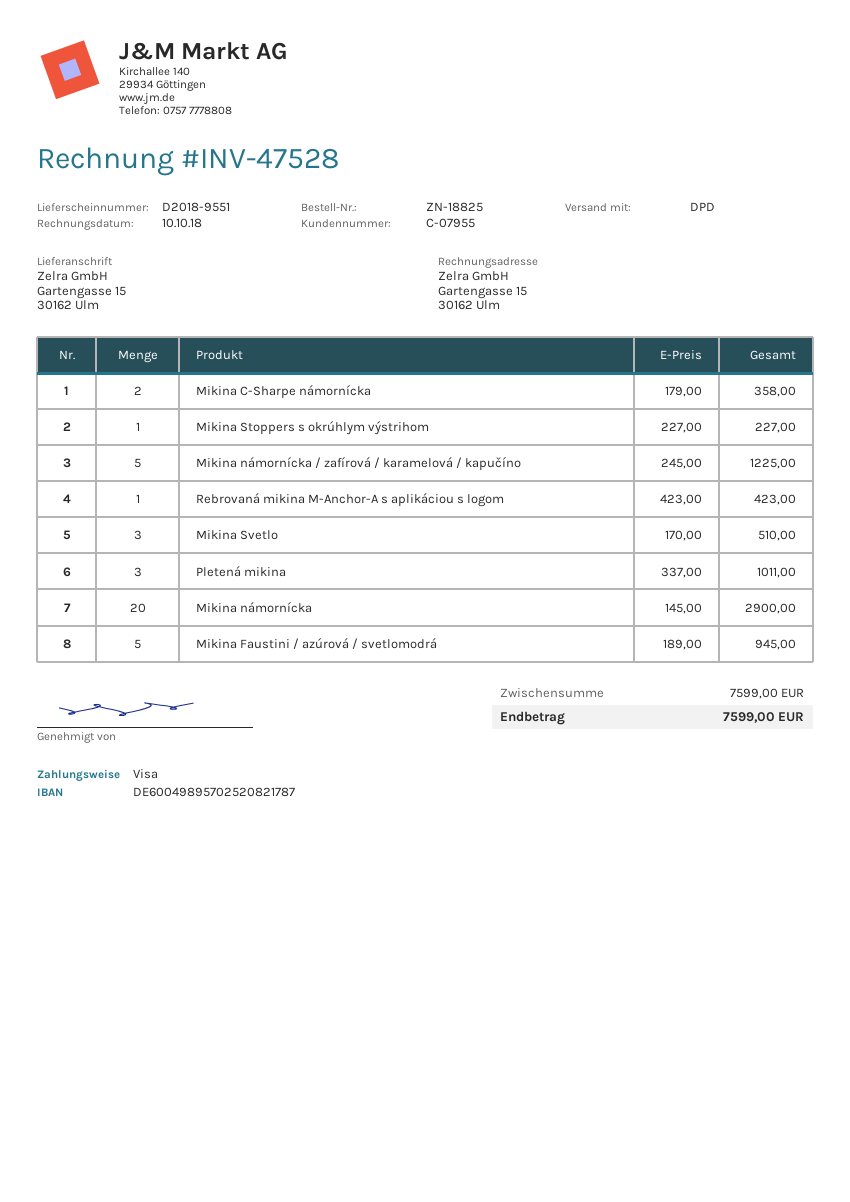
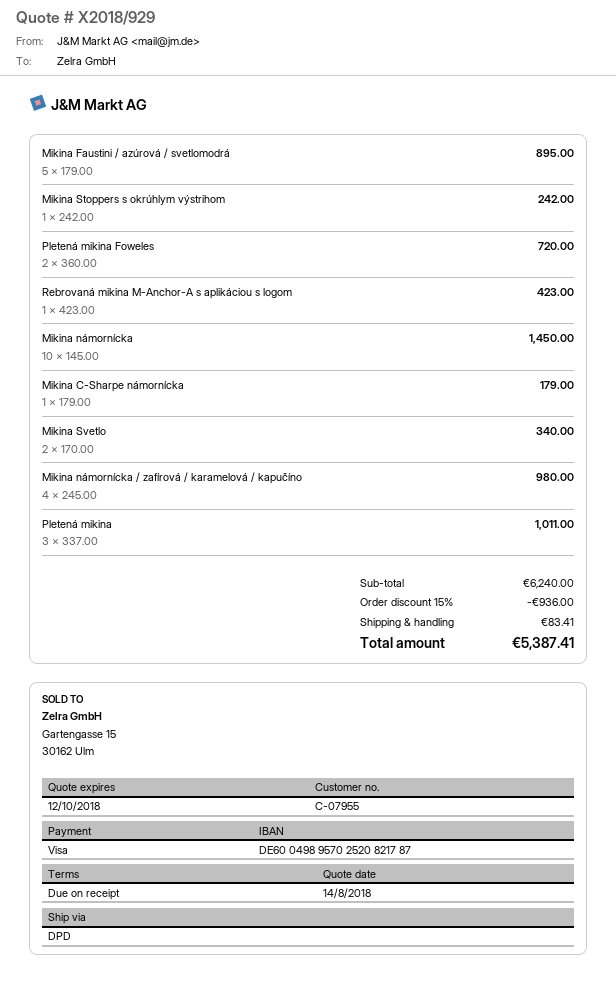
Mikina C-Sharpe námornícka: 2 x 179.00 = 358.00 -> 1 x 179.00 = 179.00
Mikina Stoppers s okrúhlym výstrihom: 1 x 227.00 = 227.00 -> 1 x 242.00 = 242.00
Mikina námornícka / zafírová / karamelová / kapučíno: 5 x 245.00 = 1225.00 -> 4 x 245.00 = 980.00
Mikina Svetlo: 3 x 170.00 = 510.00 -> 2 x 170.00 = 340.00
Mikina námornícka: 20 x 145.00 = 2900.00 -> 10 x 145.00 = 1450.00
Mikina Faustini / azúrová / svetlomodrá: 5 x 189.00 = 945.00 -> 5 x 179.00 = 895.00
Pletená mikina Foweles: none -> 2 x 360.00 = 720.00
subtotal: 7599.00 -> 6240.00
discount: none -> 15% = 936.00
shipping: none -> 83.41
total: 7599.00 -> 5387.41

